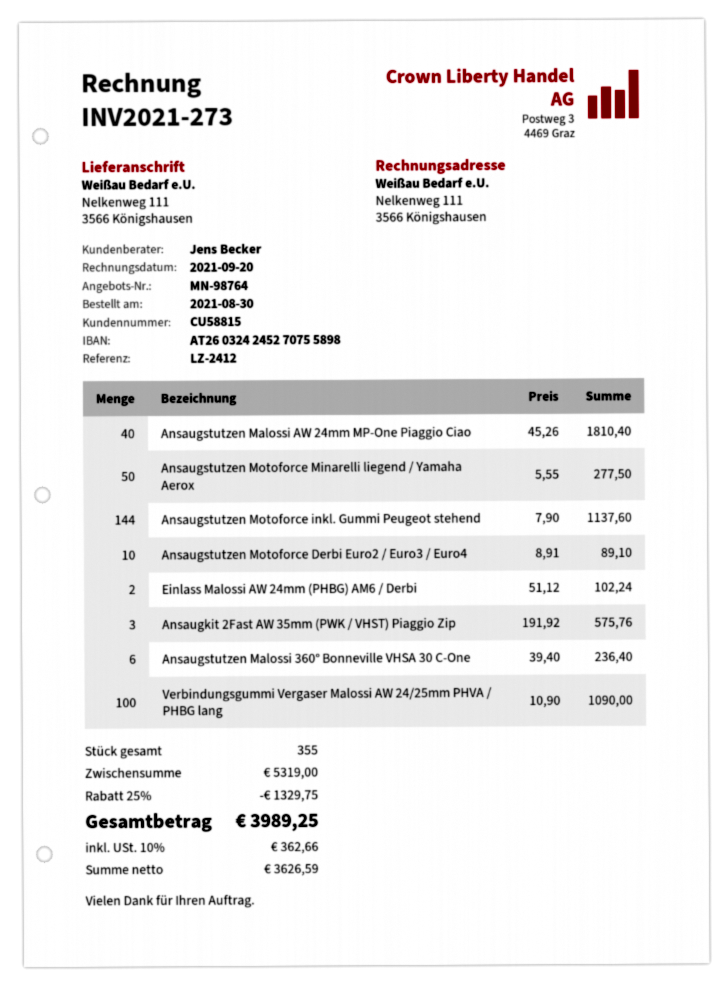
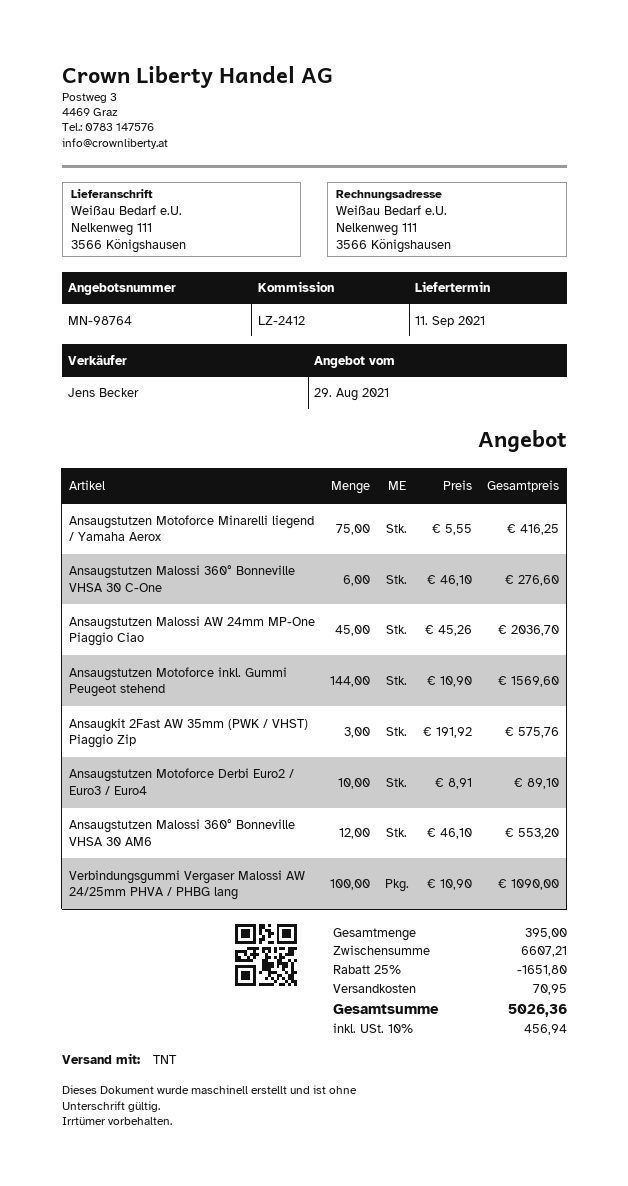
Ansaugstutzen Malossi AW 24mm MP-One Piaggio Ciao: 40 x 45.26 = 1810.40 -> 45 x 45.26 = 2036.70
Ansaugstutzen Motoforce Minarelli liegend / Yamaha Aerox: 50 x 5.55 = 277.50 -> 75 x 5.55 = 416.25
Ansaugstutzen Motoforce inkl. Gummi Peugeot stehend: 144 x 7.90 = 1137.60 -> 144 x 10.90 = 1569.60
Einlass Malossi AW 24mm (PHBG) AM6 / Derbi: 2 x 51.12 = 102.24 -> none
Ansaugstutzen Malossi 360° Bonneville VHSA 30 C-One: 6 x 39.40 = 236.40 -> 6 x 46.10 = 276.60
Ansaugstutzen Malossi 360° Bonneville VHSA 30 AM6: none -> 12 x 46.10 = 553.20
total quantity: 355 -> 395
subtotal: 5319.00 -> 6607.21
discount: 25% = 1329.75 -> 25% = 1651.80
shipping: none -> 70.95
tax: 10% = 362.66 -> 10% = 456.94
total: 3989.25 -> 5026.36

